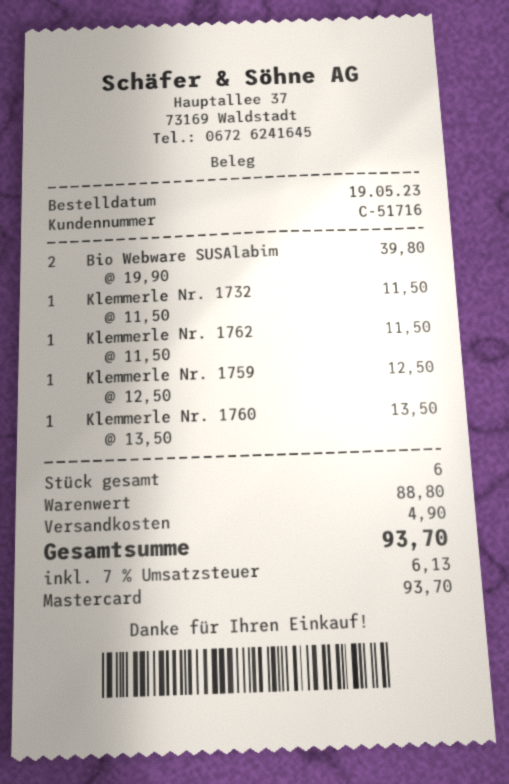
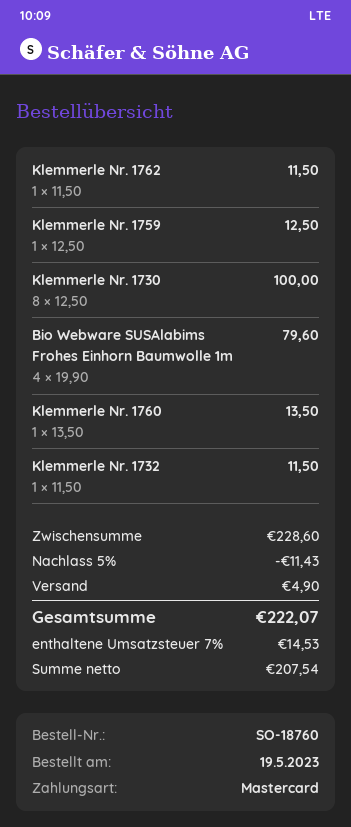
Bio Webware SUSAlabim: 2 x 19.90 = 39.80 -> 4 x 19.90 = 79.60
Klemmerle Nr. 1730: none -> 8 x 12.50 = 100.00
subtotal: 88.80 -> 228.60
discount: none -> 5% = 11.43
tax: 7% = 6.13 -> 7% = 14.53
total: 93.70 -> 222.07

